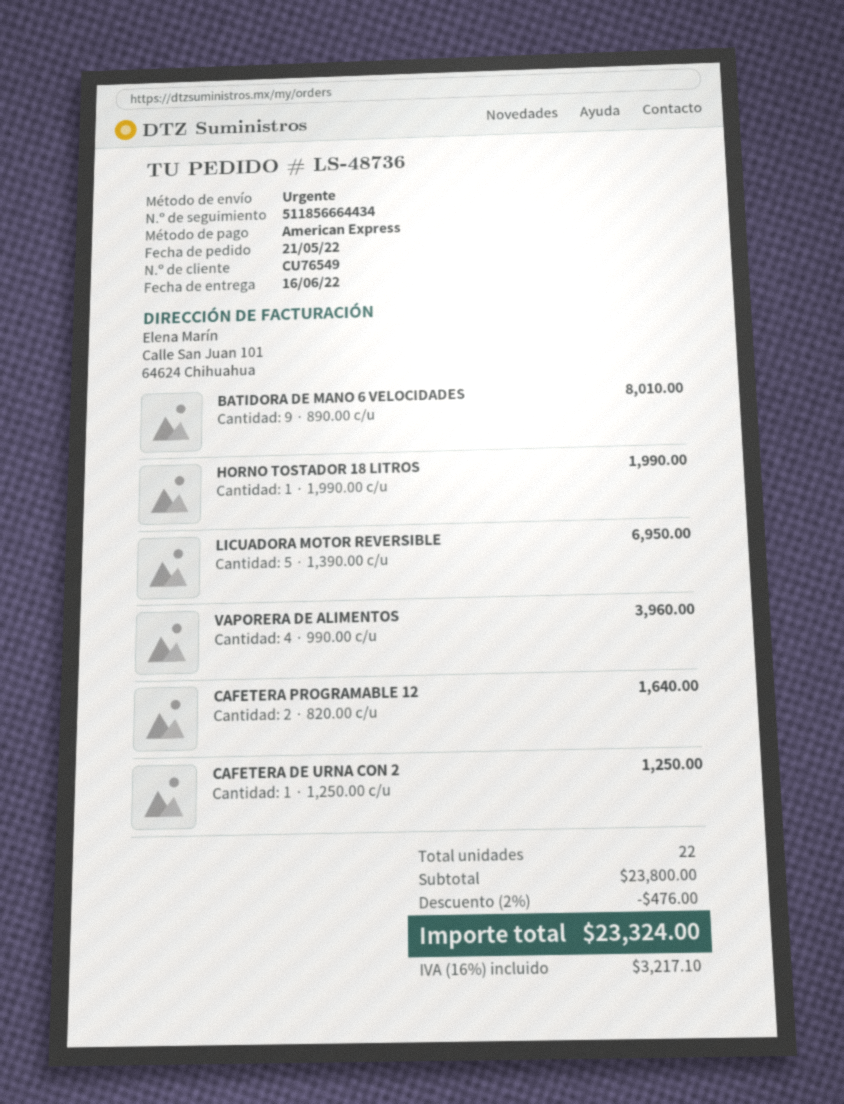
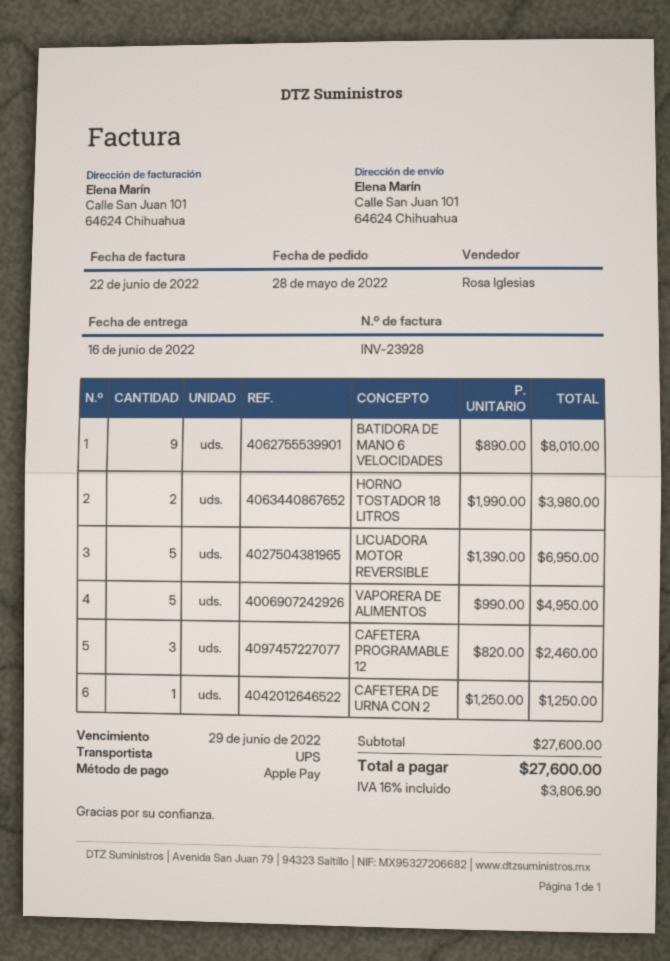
order date: 2022-05-21 -> 2022-05-28
payment method: American Express -> Apple Pay
shipping method: express -> UPS
HORNO TOSTADOR 18 LITROS: 1 x 1990.00 = 1990.00 -> 2 x 1990.00 = 3980.00
VAPORERA DE ALIMENTOS: 4 x 990.00 = 3960.00 -> 5 x 990.00 = 4950.00
CAFETERA PROGRAMABLE 12: 2 x 820.00 = 1640.00 -> 3 x 820.00 = 2460.00
subtotal: 23800.00 -> 27600.00
discount: 2% = 476.00 -> none
tax: 16% = 3217.10 -> 16% = 3806.90
total: 23324.00 -> 27600.00

